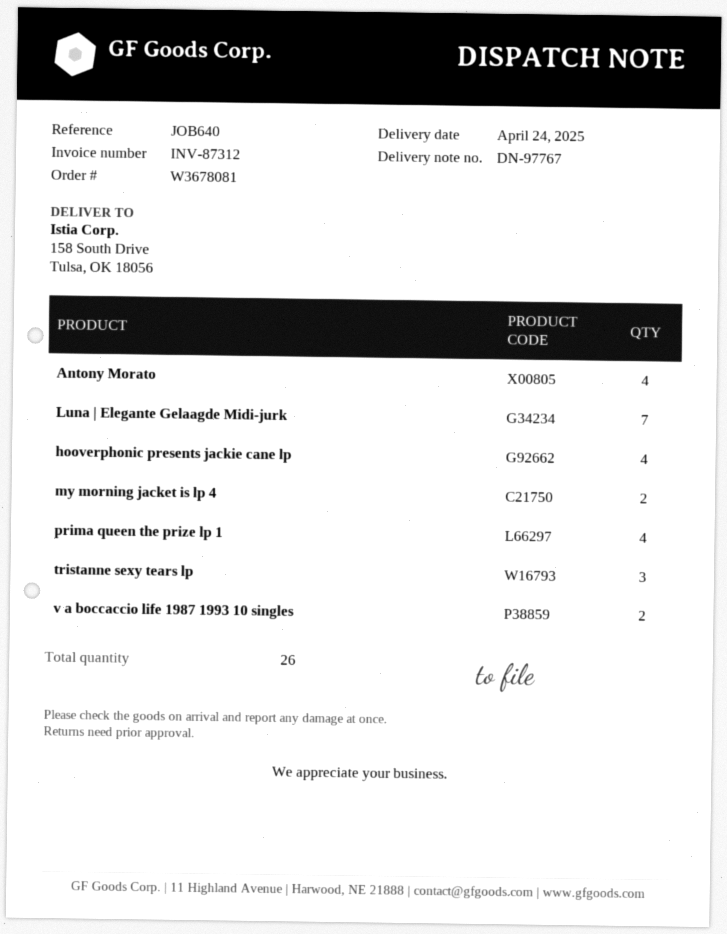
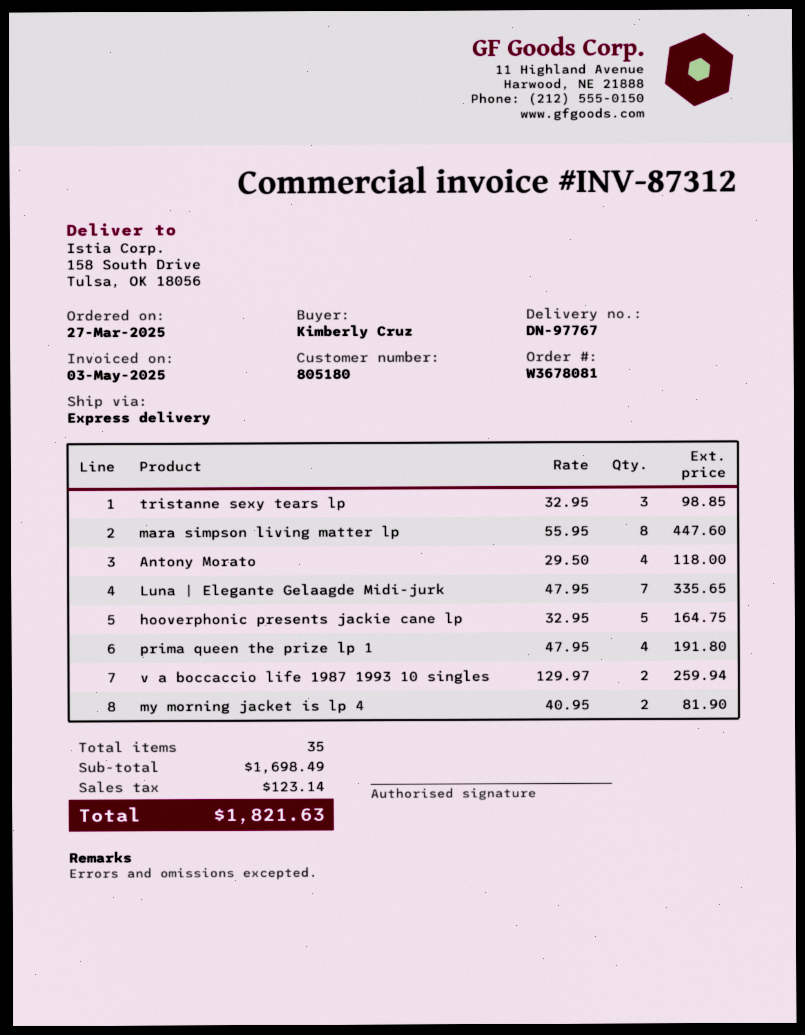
hooverphonic presents jackie cane lp: 4 -> 5
mara simpson living matter lp: none -> 8
total quantity: 26 -> 35

